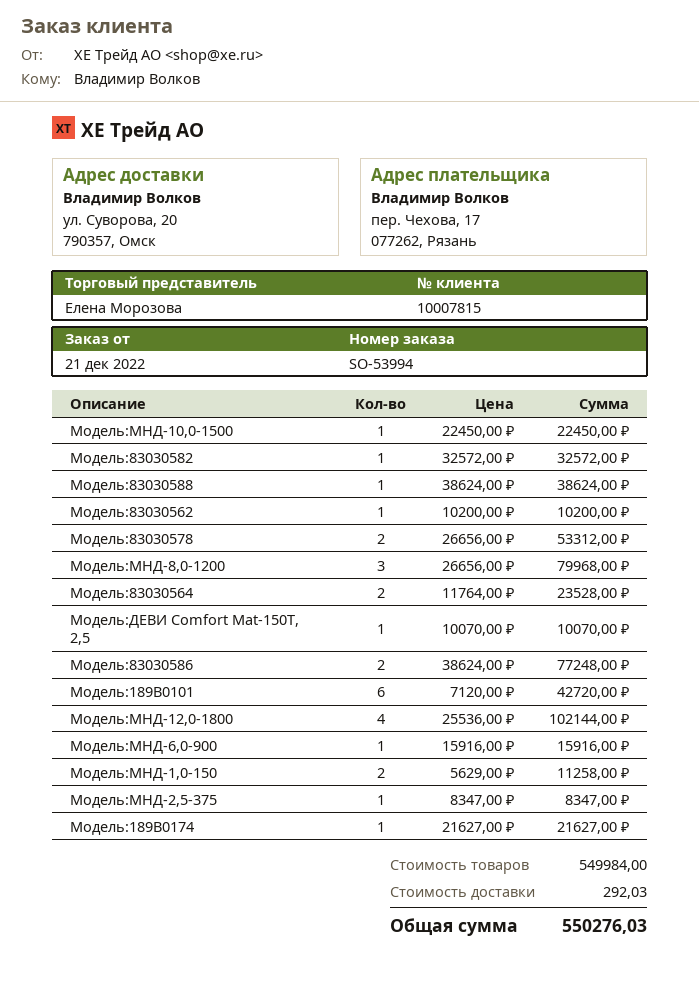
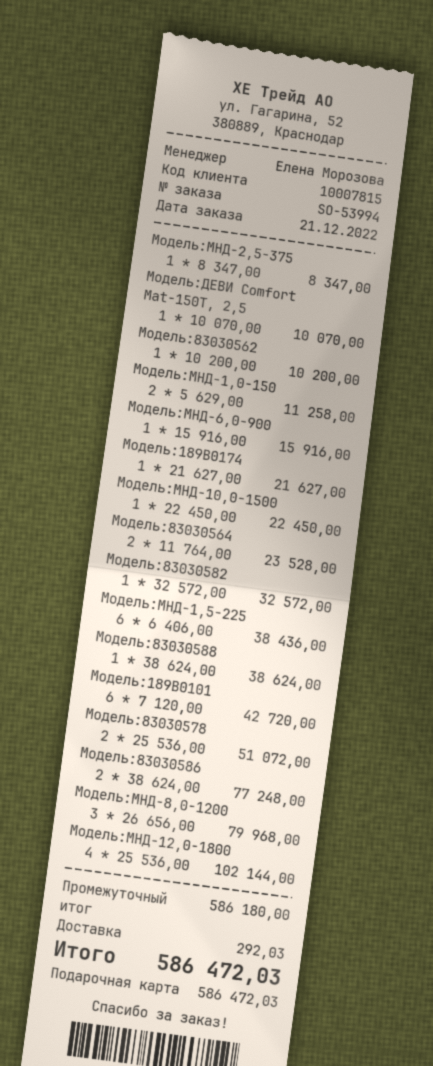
Модель:83030578: 2 x 26656.00 = 53312.00 -> 2 x 25536.00 = 51072.00
Модель:МНД-1,5-225: none -> 6 x 6406.00 = 38436.00
subtotal: 549984.00 -> 586180.00
total: 550276.03 -> 586472.03

